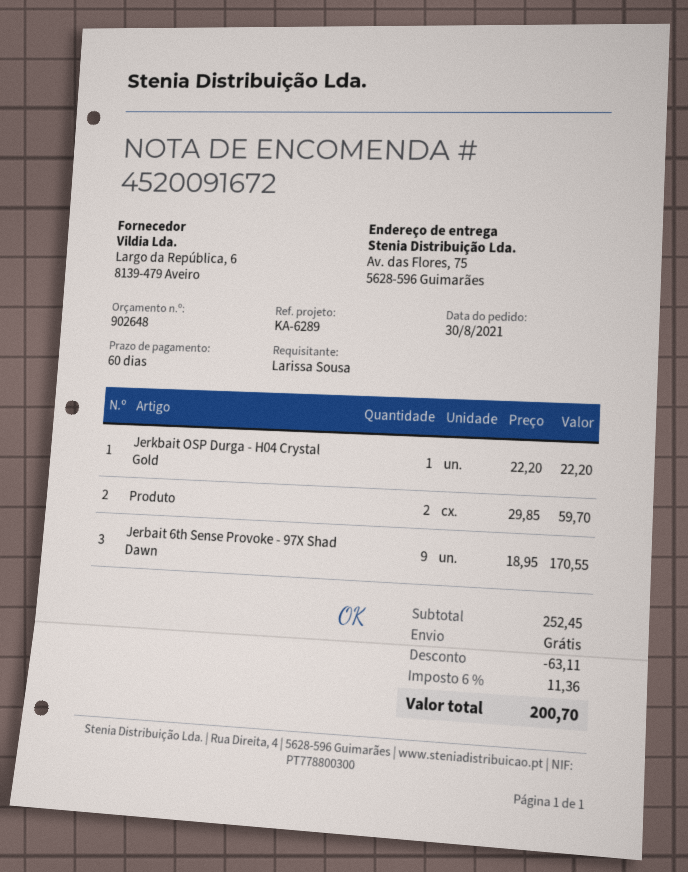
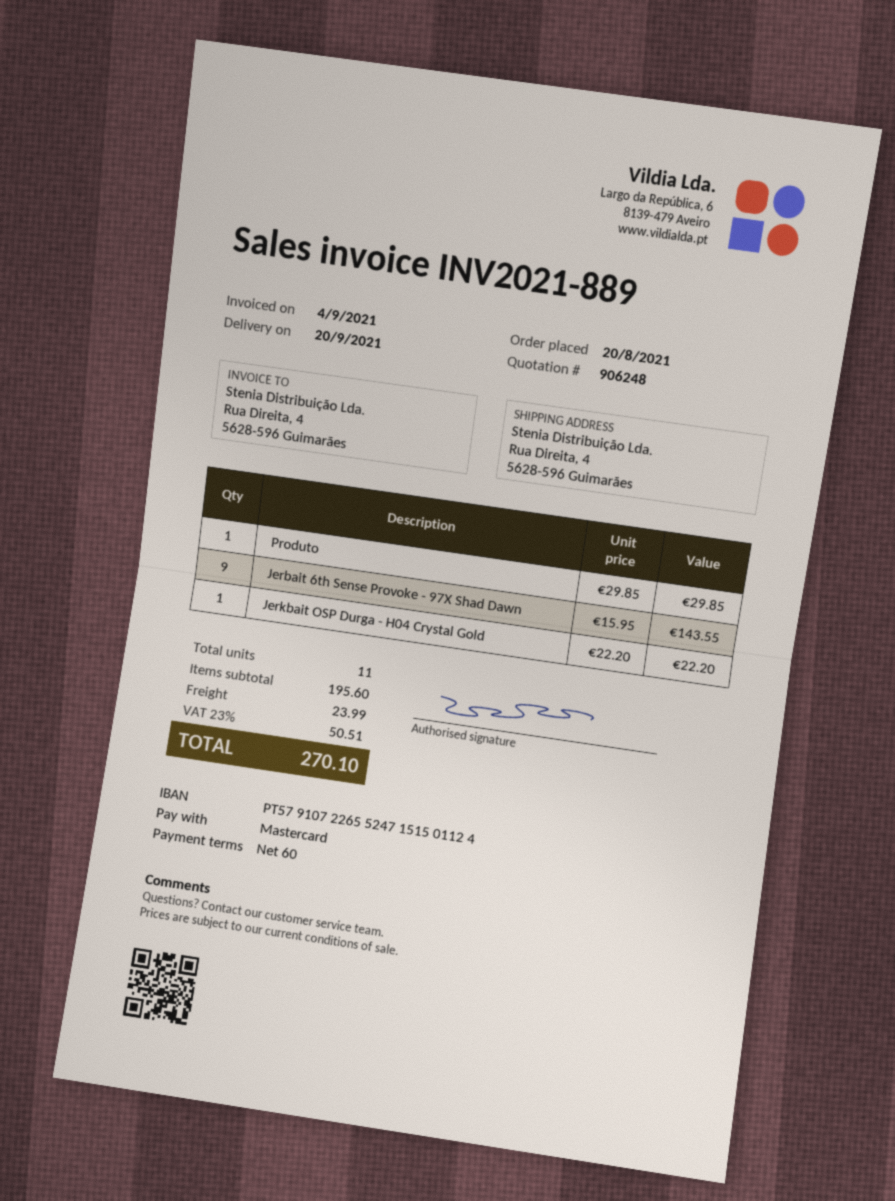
quote number: 902648 -> 906248
order date: 2021-08-30 -> 2021-08-20
ship to: Av. das Flores, 75, 5628-596 Guimarães -> Rua Direita, 4, 5628-596 Guimarães
Produto: 2 x 29.85 = 59.70 -> 1 x 29.85 = 29.85
Jerbait 6th Sense Provoke - 97X Shad Dawn: 9 x 18.95 = 170.55 -> 9 x 15.95 = 143.55
subtotal: 252.45 -> 195.60
discount: 63.11 -> none
shipping: 0.00 -> 23.99
tax: 6% = 11.36 -> 23% = 50.51
total: 200.70 -> 270.10

